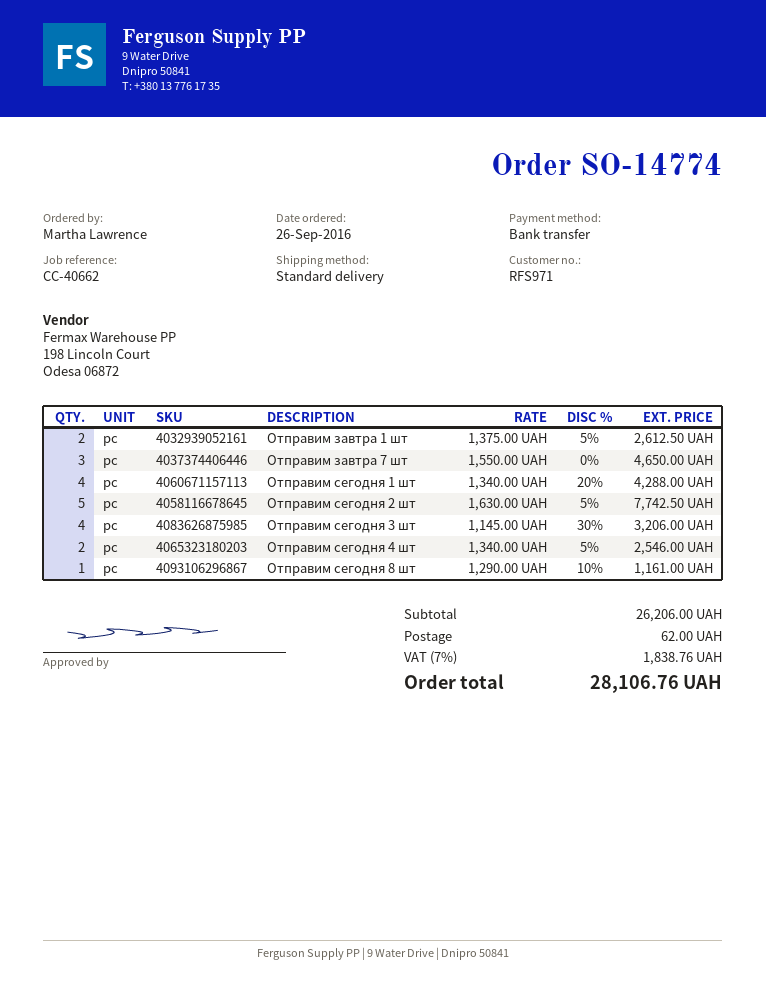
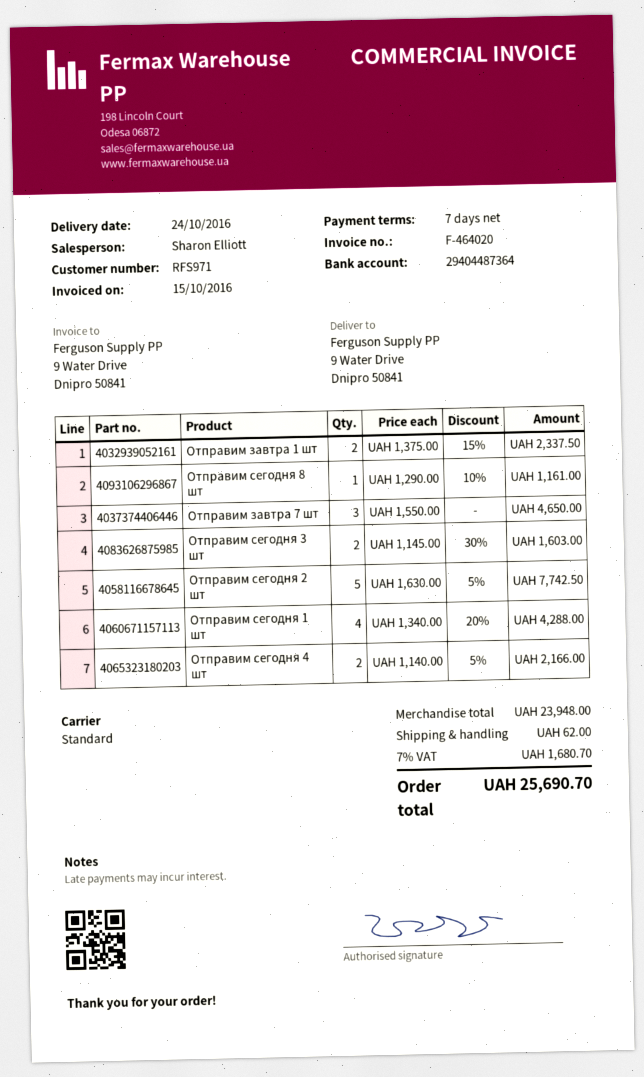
Отправим завтра 1 шт: 2 x 1375.00 - 5% = 2612.50 -> 2 x 1375.00 - 15% = 2337.50
Отправим сегодня 3 шт: 4 x 1145.00 - 30% = 3206.00 -> 2 x 1145.00 - 30% = 1603.00
Отправим сегодня 4 шт: 2 x 1340.00 - 5% = 2546.00 -> 2 x 1140.00 - 5% = 2166.00
subtotal: 26206.00 -> 23948.00
tax: 7% = 1838.76 -> 7% = 1680.70
total: 28106.76 -> 25690.70

